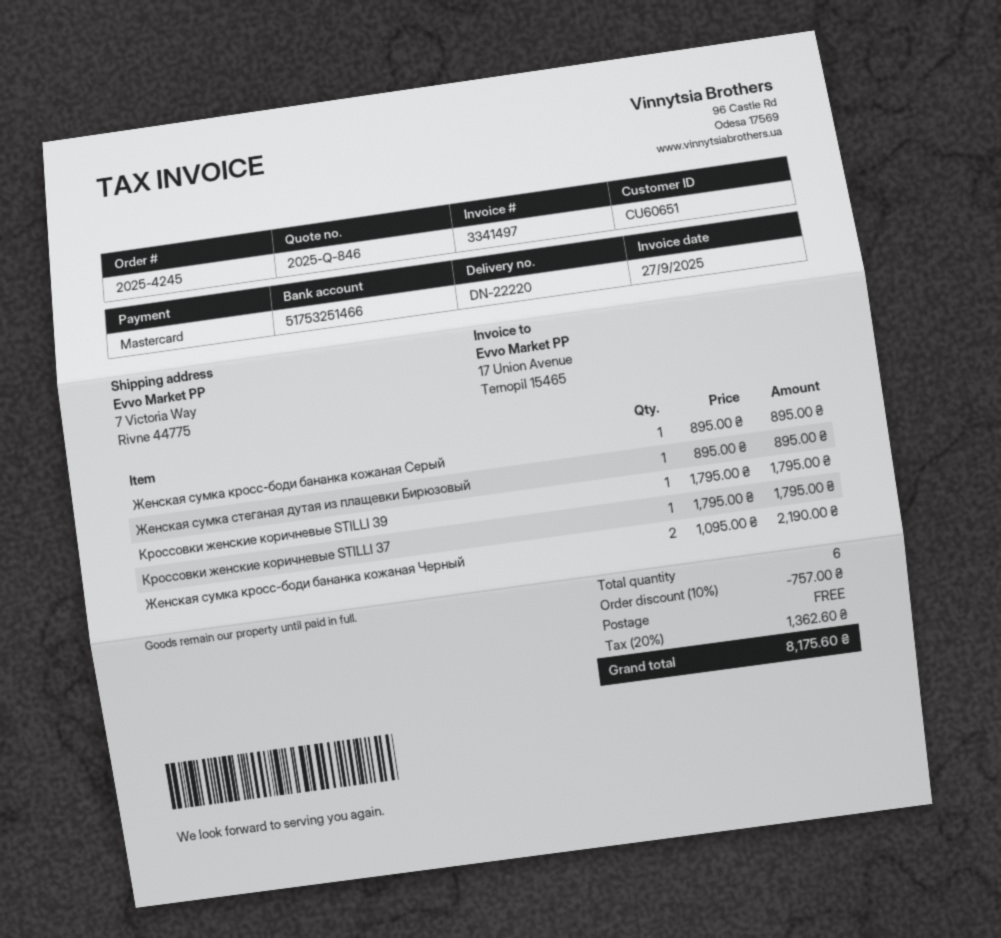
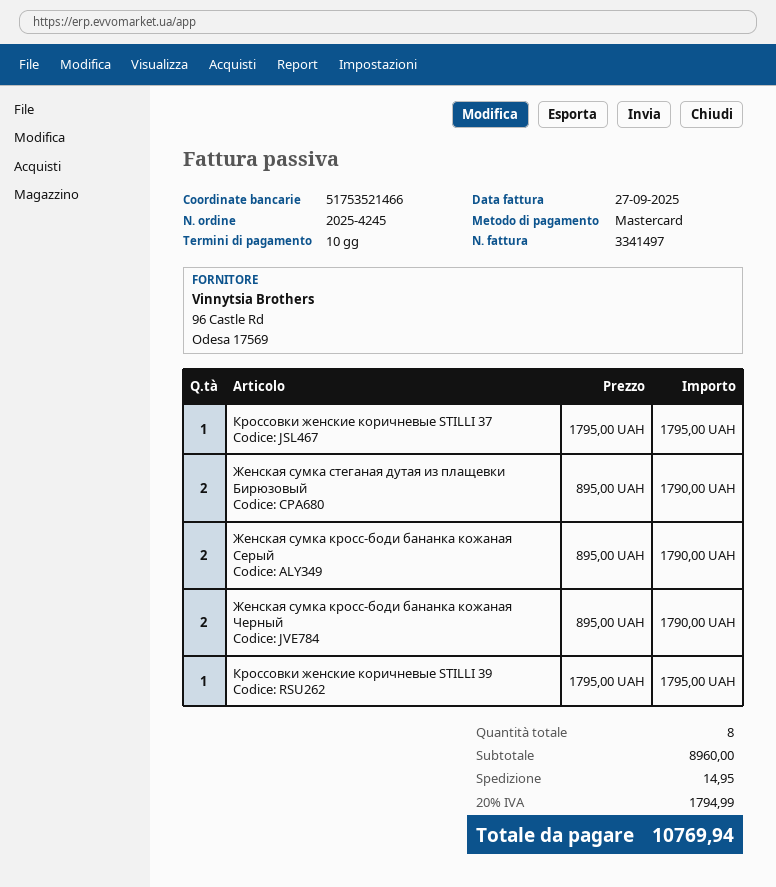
bank account: 51753251466 -> 51753521466
Женская сумка кросс-боди бананка кожаная Серый: 1 x 895.00 = 895.00 -> 2 x 895.00 = 1790.00
Женская сумка стеганая дутая из плащевки Бирюзовый: 1 x 895.00 = 895.00 -> 2 x 895.00 = 1790.00
Женская сумка кросс-боди бананка кожаная Черный: 2 x 1095.00 = 2190.00 -> 2 x 895.00 = 1790.00
total quantity: 6 -> 8
discount: 10% = 757.00 -> none
shipping: 0.00 -> 14.95
tax: 20% = 1362.60 -> 20% = 1794.99
total: 8175.60 -> 10769.94

